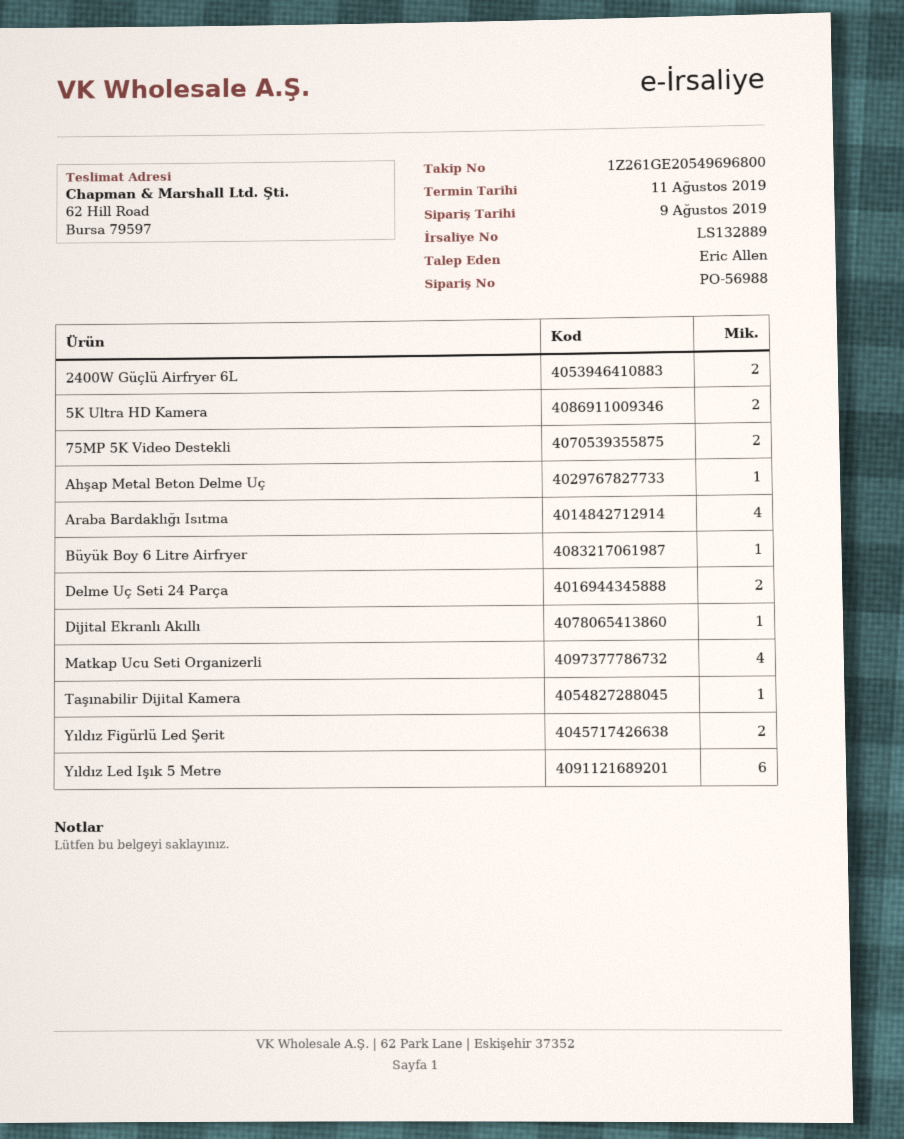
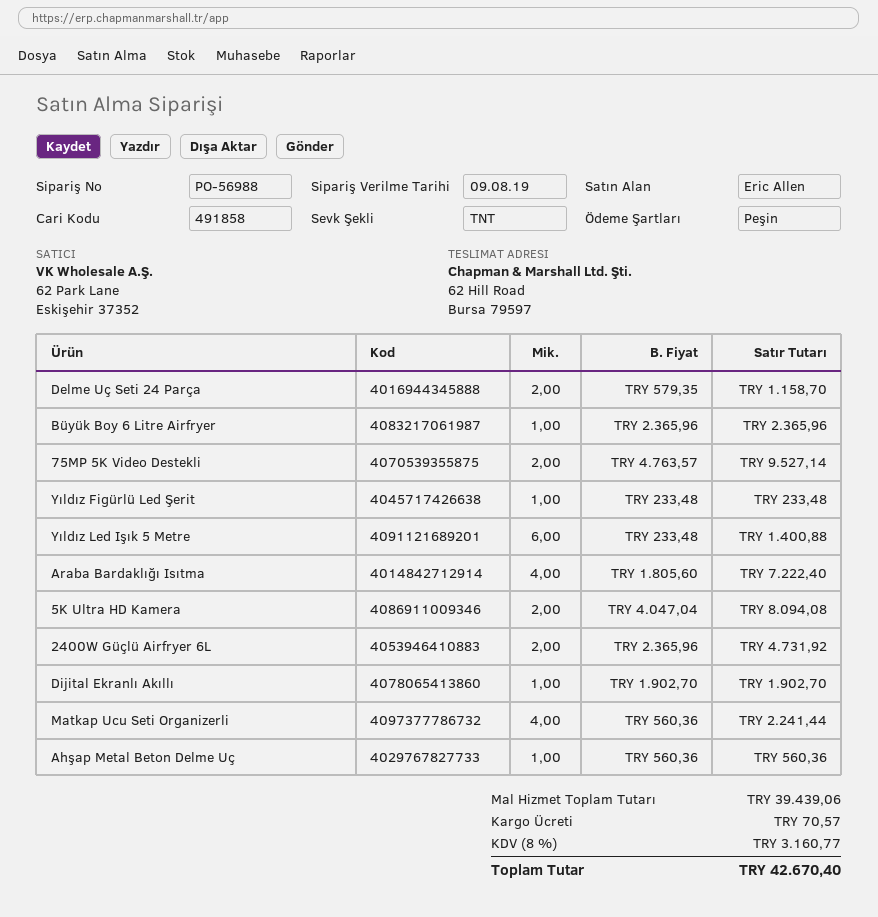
Taşınabilir Dijital Kamera: 1 -> none
Yıldız Figürlü Led Şerit: 2 -> 1

